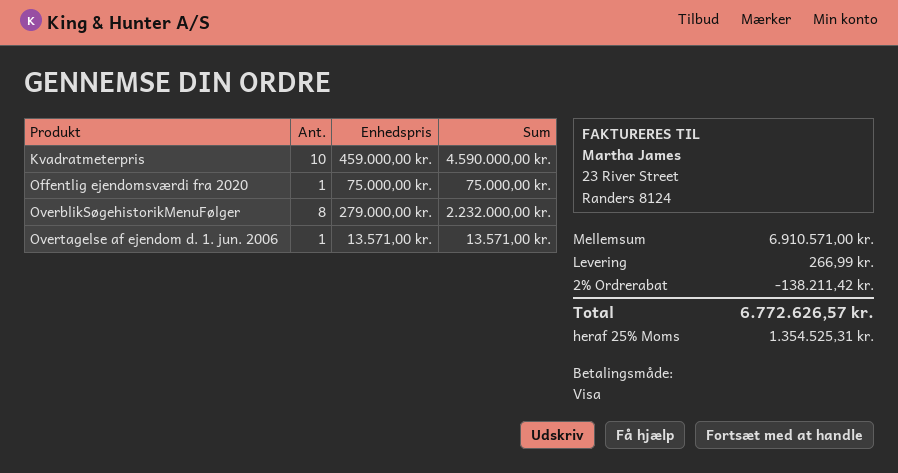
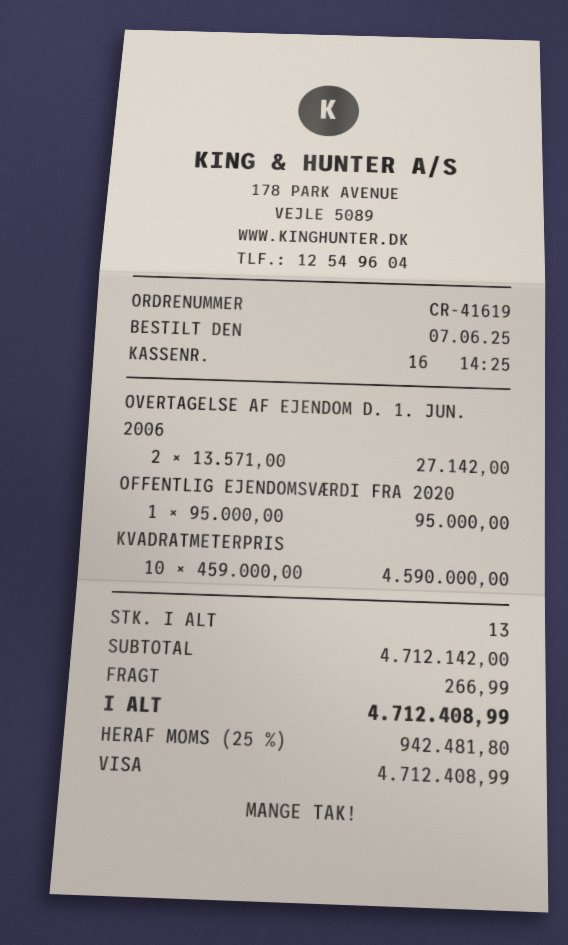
Offentlig ejendomsværdi fra 2020: 1 x 75000.00 = 75000.00 -> 1 x 95000.00 = 95000.00
OverblikSøgehistorikMenuFølger: 8 x 279000.00 = 2232000.00 -> none
Overtagelse af ejendom d. 1. jun. 2006: 1 x 13571.00 = 13571.00 -> 2 x 13571.00 = 27142.00
subtotal: 6910571.00 -> 4712142.00
discount: 2% = 138211.42 -> none
tax: 25% = 1354525.31 -> 25% = 942481.80
total: 6772626.57 -> 4712408.99

